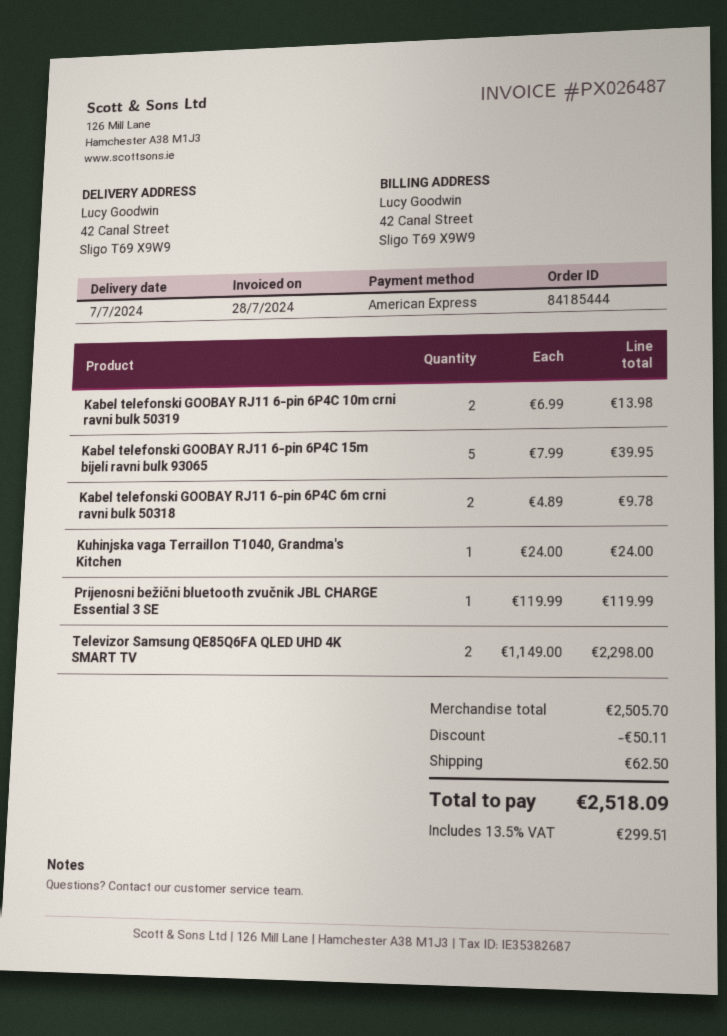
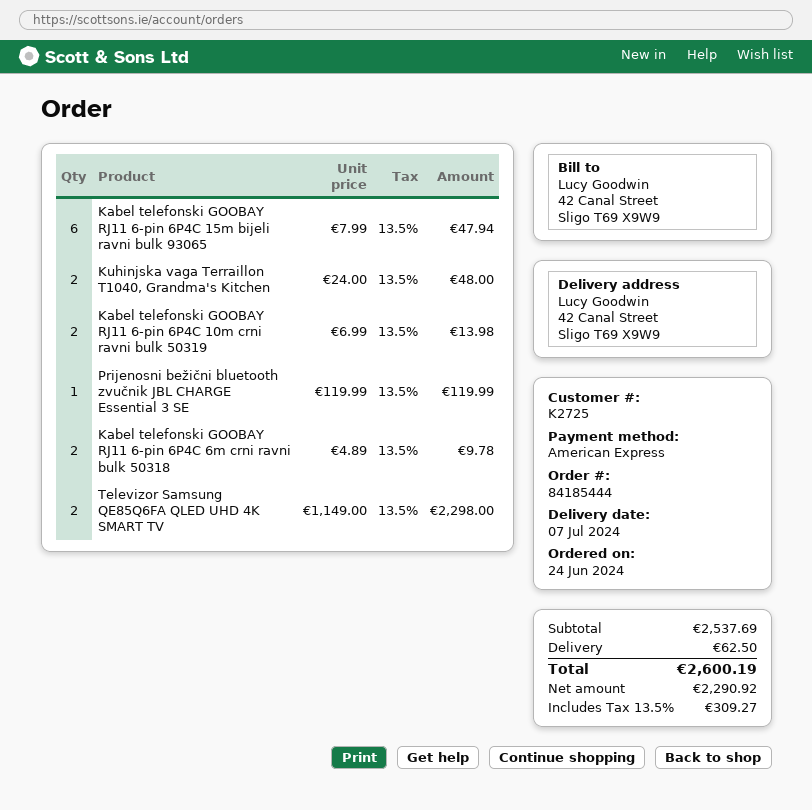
Kabel telefonski GOOBAY RJ11 6-pin 6P4C 15m bijeli ravni bulk 93065: 5 x 7.99 = 39.95 -> 6 x 7.99 = 47.94
Kuhinjska vaga Terraillon T1040, Grandma's Kitchen: 1 x 24.00 = 24.00 -> 2 x 24.00 = 48.00
subtotal: 2505.70 -> 2537.69
discount: 50.11 -> none
tax: 13.5% = 299.51 -> 13.5% = 309.27
total: 2518.09 -> 2600.19

